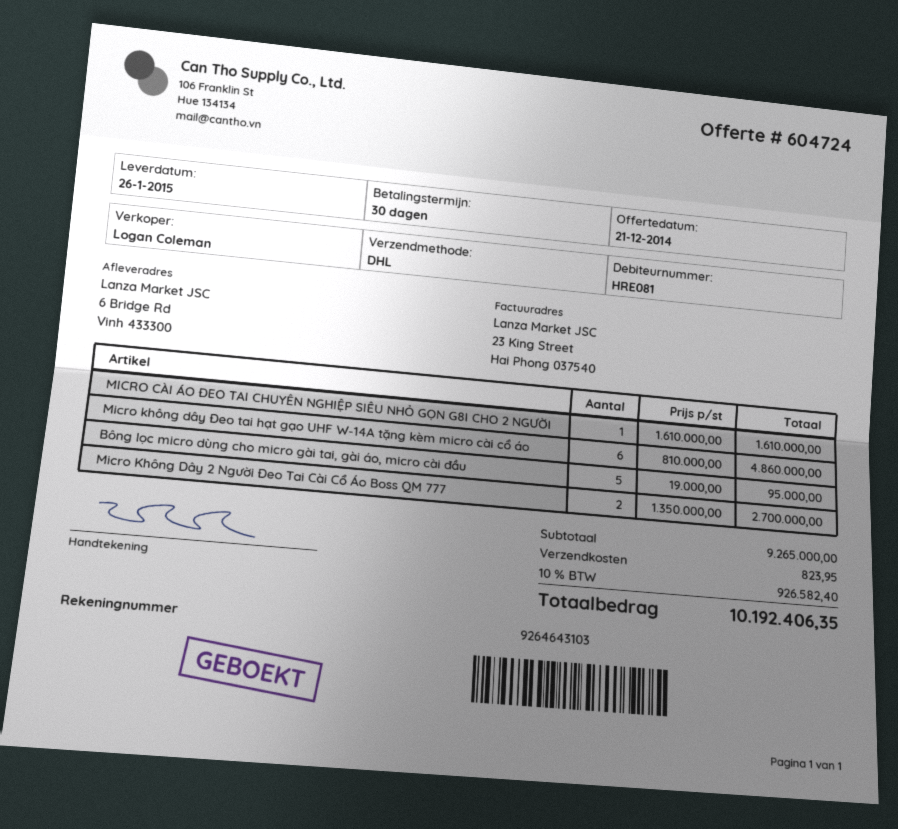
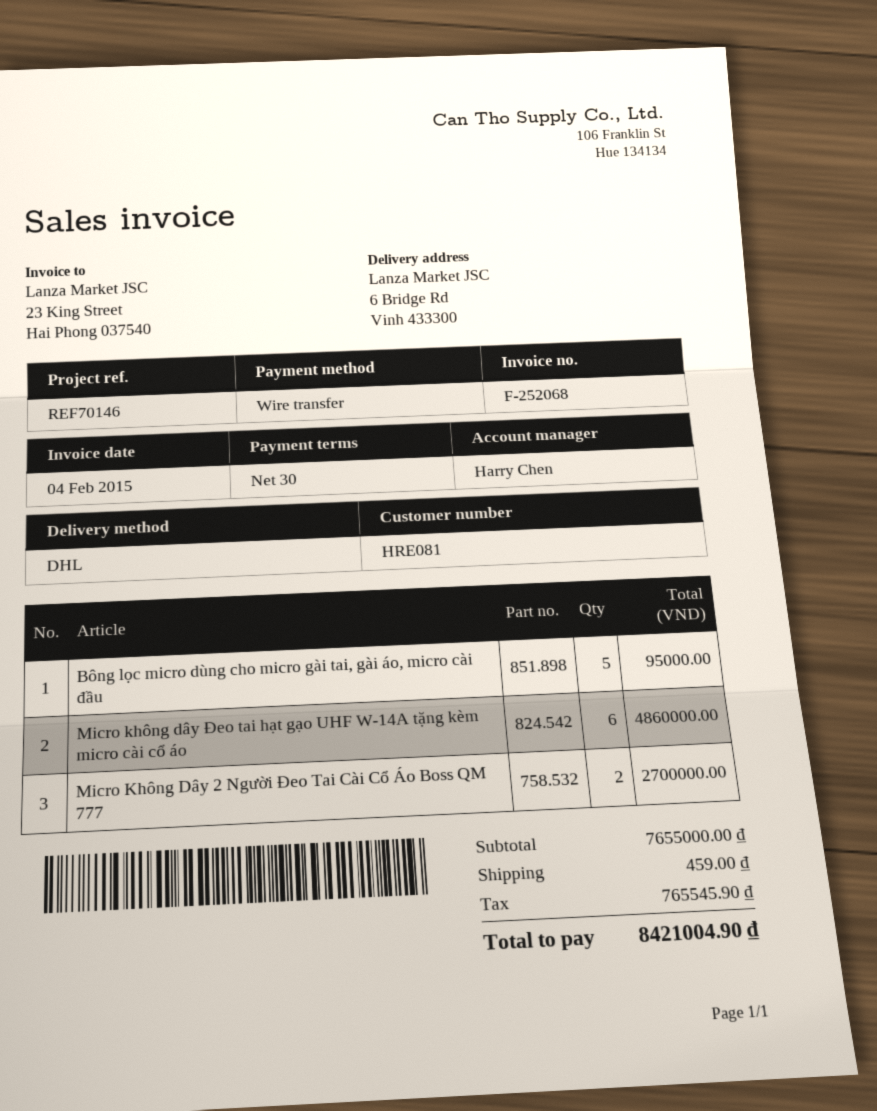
sales rep: Logan Coleman -> Harry Chen
MICRO CÀI ÁO ĐEO TAI CHUYÊN NGHIỆP SIÊU NHỎ GỌN G8I CHO 2 NGƯỜI: 1 for 1610000.00 -> none
subtotal: 9265000.00 -> 7655000.00
shipping: 823.95 -> 459.00
tax: 926582.40 -> 765545.90
total: 10192406.35 -> 8421004.90

